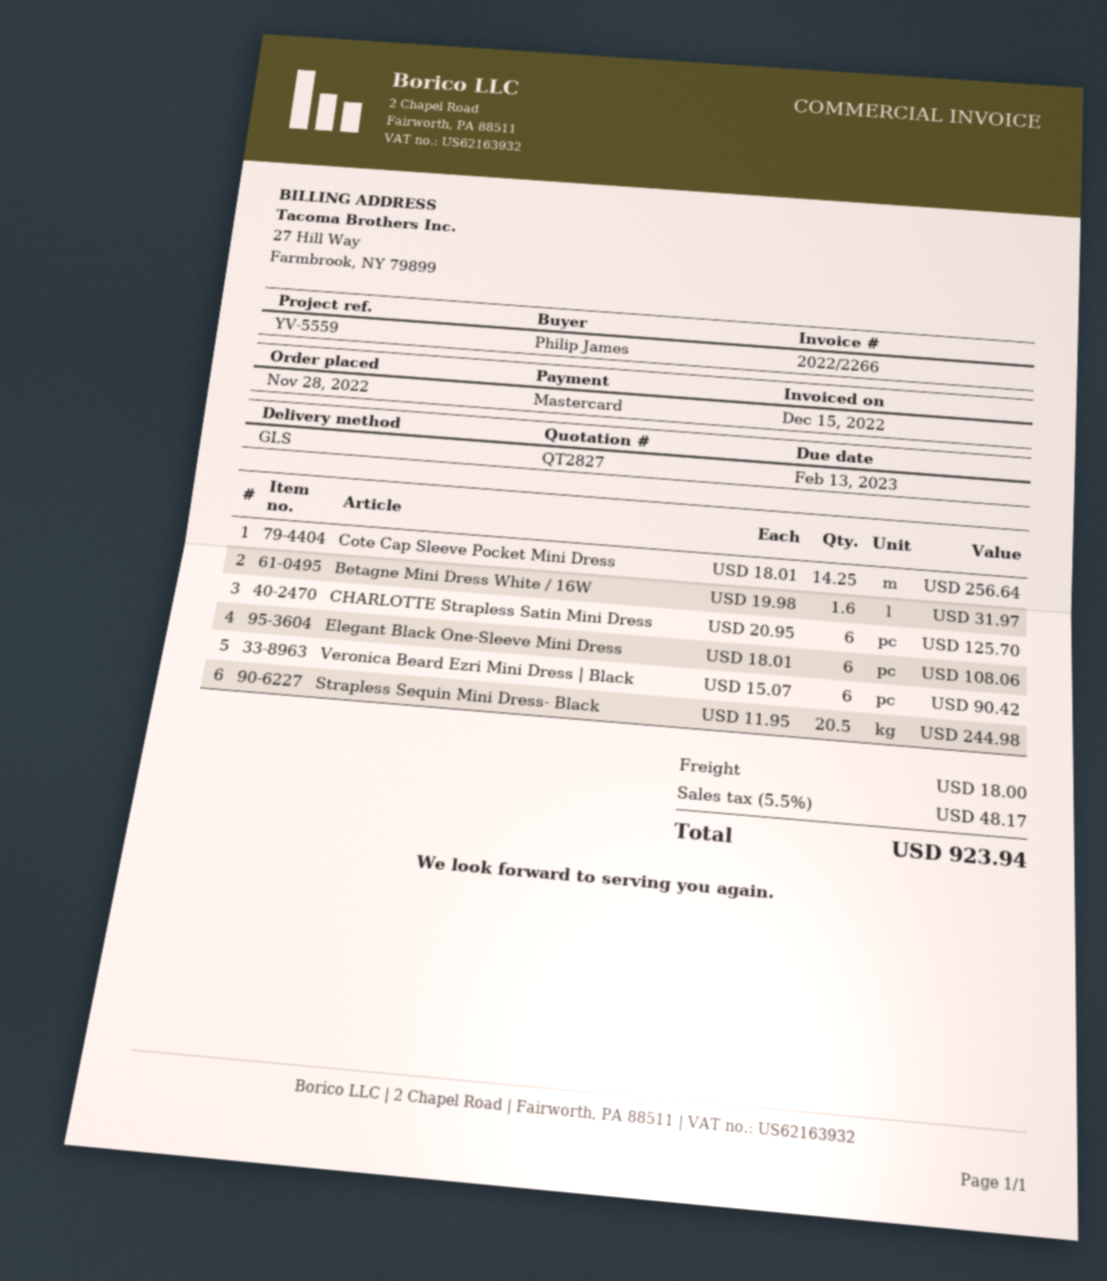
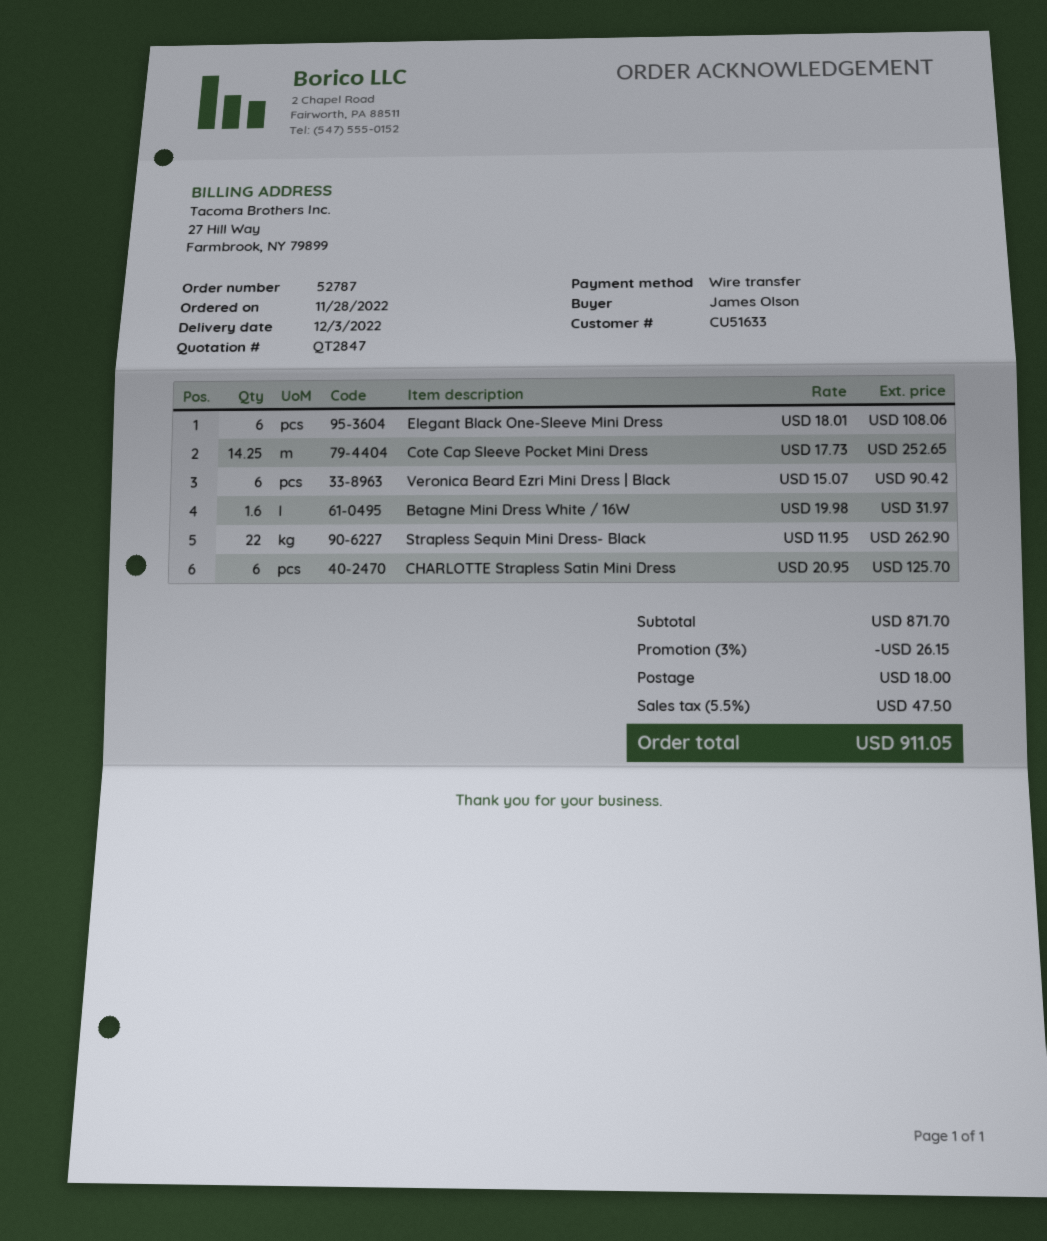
quote number: QT2827 -> QT2847
ordered by: Philip James -> James Olson
payment method: Mastercard -> bank transfer
Cote Cap Sleeve Pocket Mini Dress: 14.25 x 18.01 = 256.64 -> 14.25 x 17.73 = 252.65
Strapless Sequin Mini Dress- Black: 20.5 x 11.95 = 244.98 -> 22 x 11.95 = 262.90
discount: none -> 3% = 26.15
tax: 5.5% = 48.17 -> 5.5% = 47.50
total: 923.94 -> 911.05

